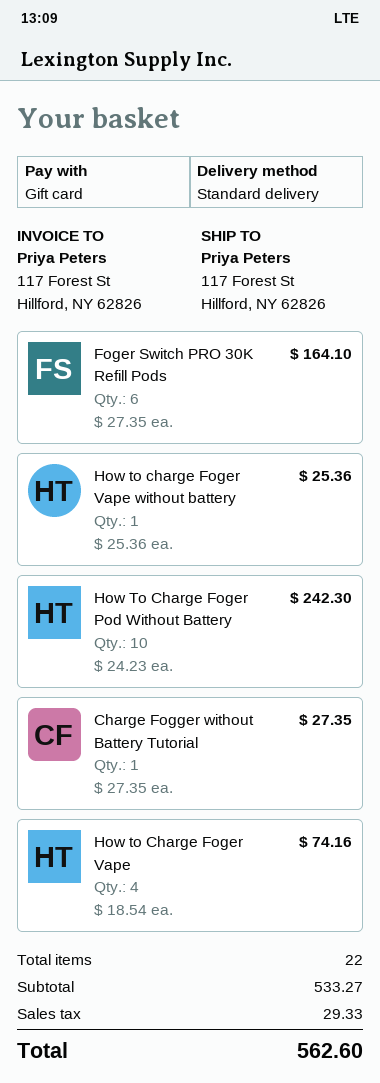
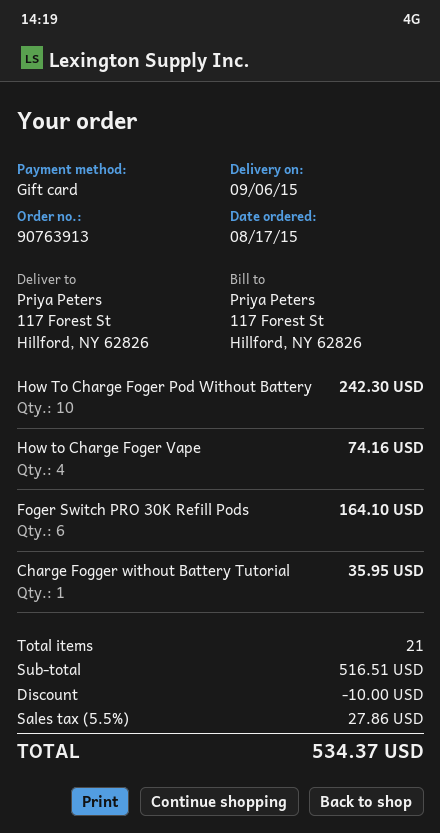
How to charge Foger Vape without battery: 1 for 25.36 -> none
Charge Fogger without Battery Tutorial: 1 for 27.35 -> 1 for 35.95
total quantity: 22 -> 21
subtotal: 533.27 -> 516.51
discount: none -> 10.00
tax: 29.33 -> 27.86
total: 562.60 -> 534.37

